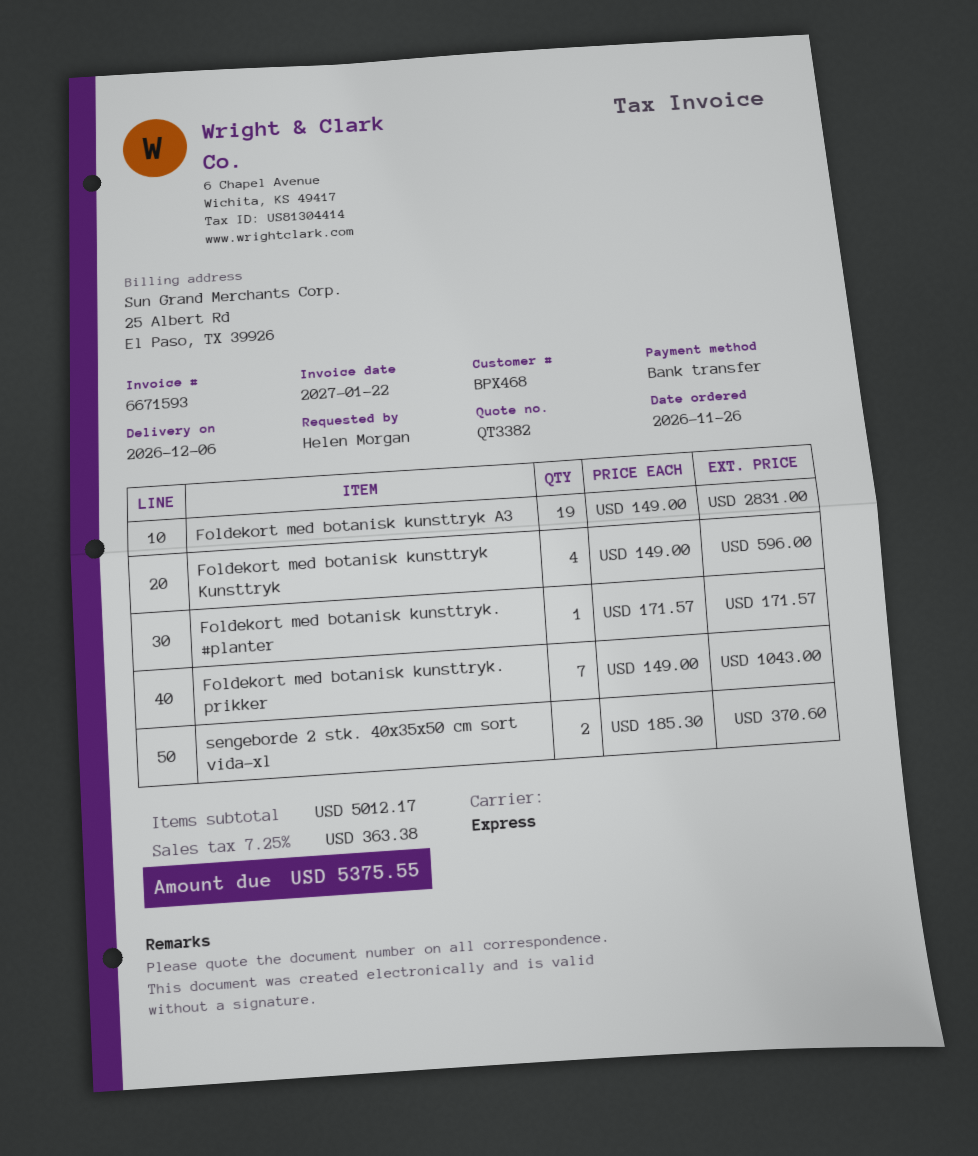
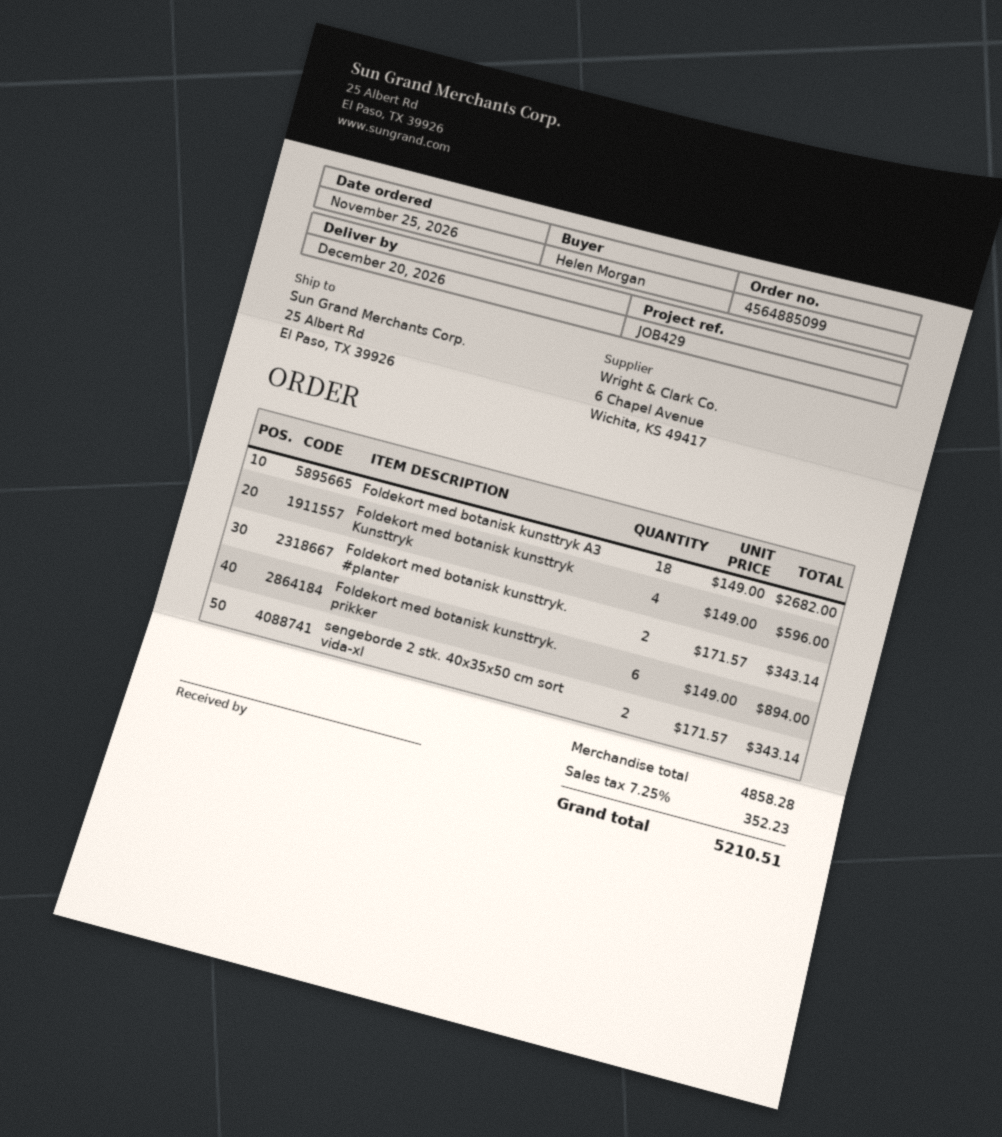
order date: 2026-11-26 -> 2026-11-25
delivery date: 2026-12-06 -> 2026-12-20
Foldekort med botanisk kunsttryk A3: 19 x 149.00 = 2831.00 -> 18 x 149.00 = 2682.00
Foldekort med botanisk kunsttryk. #planter: 1 x 171.57 = 171.57 -> 2 x 171.57 = 343.14
Foldekort med botanisk kunsttryk. prikker: 7 x 149.00 = 1043.00 -> 6 x 149.00 = 894.00
sengeborde 2 stk. 40x35x50 cm sort vida-xl: 2 x 185.30 = 370.60 -> 2 x 171.57 = 343.14
subtotal: 5012.17 -> 4858.28
tax: 7.25% = 363.38 -> 7.25% = 352.23
total: 5375.55 -> 5210.51

